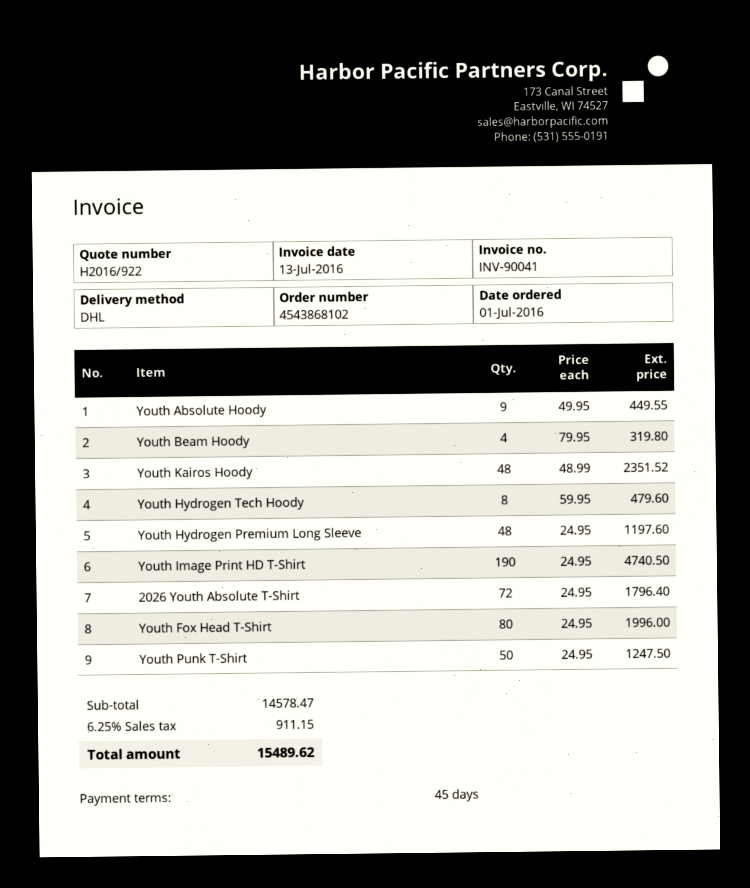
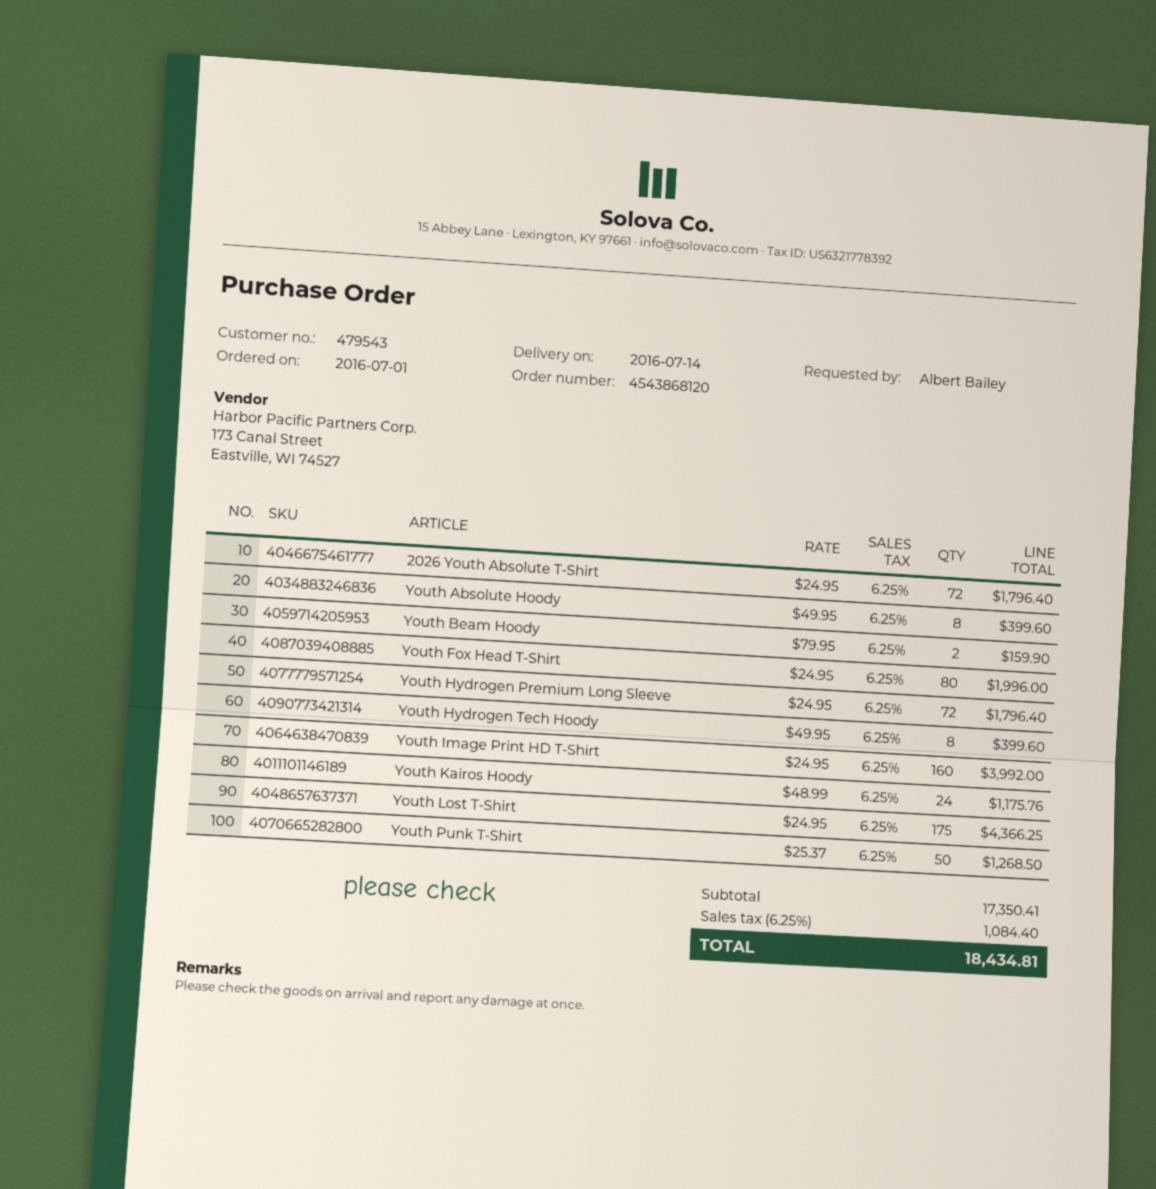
order number: 4543868102 -> 4543868120
Youth Absolute Hoody: 9 x 49.95 = 449.55 -> 8 x 49.95 = 399.60
Youth Beam Hoody: 4 x 79.95 = 319.80 -> 2 x 79.95 = 159.90
Youth Kairos Hoody: 48 x 48.99 = 2351.52 -> 24 x 48.99 = 1175.76
Youth Hydrogen Tech Hoody: 8 x 59.95 = 479.60 -> 8 x 49.95 = 399.60
Youth Hydrogen Premium Long Sleeve: 48 x 24.95 = 1197.60 -> 72 x 24.95 = 1796.40
Youth Image Print HD T-Shirt: 190 x 24.95 = 4740.50 -> 160 x 24.95 = 3992.00
Youth Punk T-Shirt: 50 x 24.95 = 1247.50 -> 50 x 25.37 = 1268.50
Youth Lost T-Shirt: none -> 175 x 24.95 = 4366.25
subtotal: 14578.47 -> 17350.41
tax: 6.25% = 911.15 -> 6.25% = 1084.40
total: 15489.62 -> 18434.81

